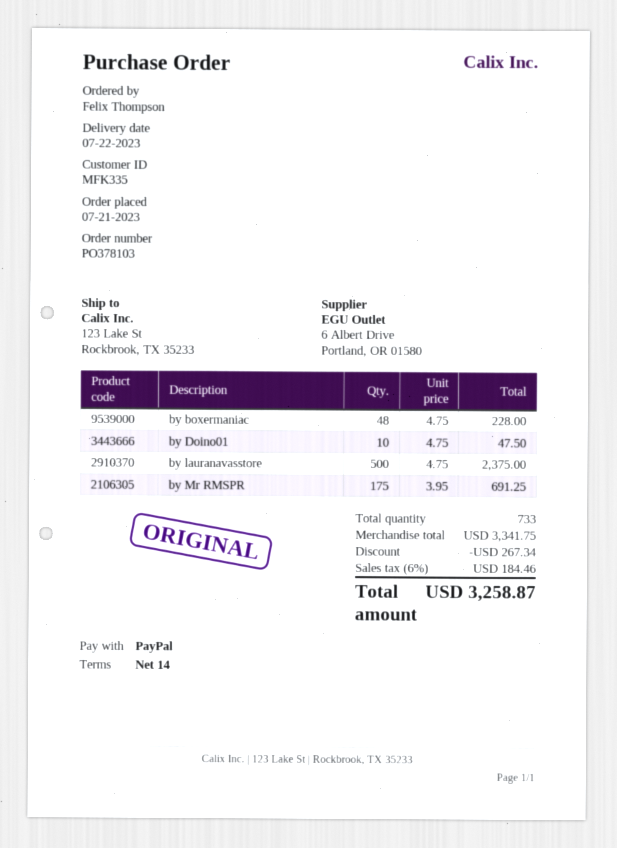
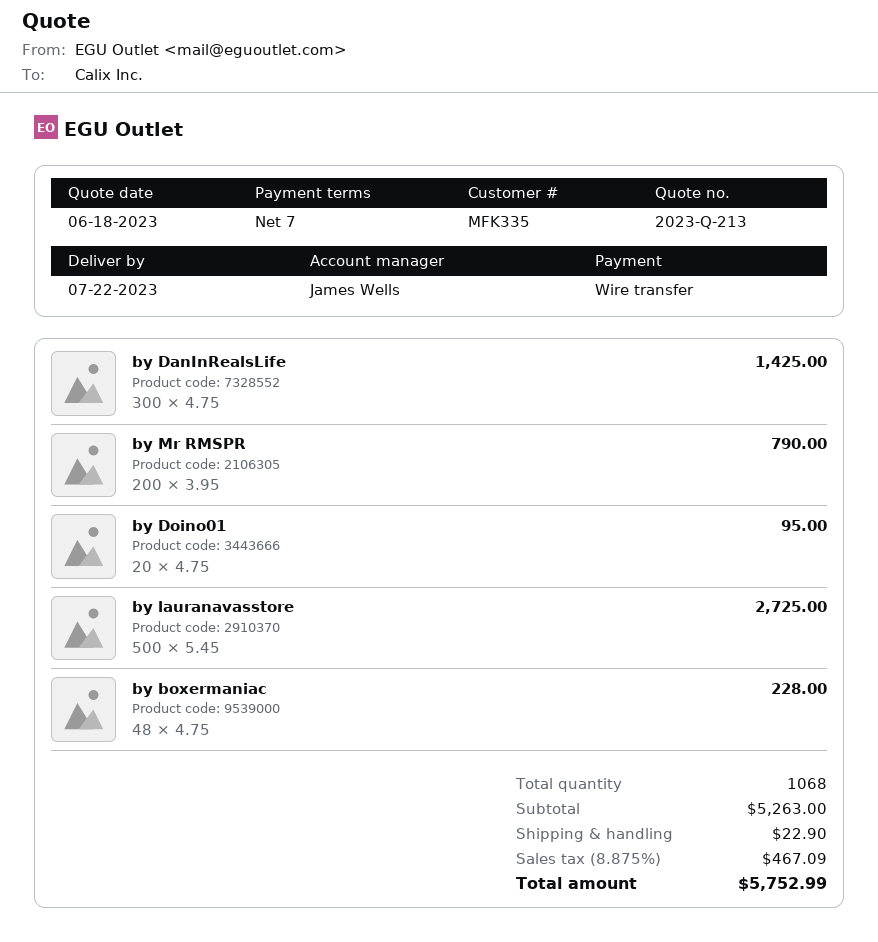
payment terms: 14 days -> 7 days
payment method: PayPal -> bank transfer
by Doino01: 10 x 4.75 = 47.50 -> 20 x 4.75 = 95.00
by lauranavasstore: 500 x 4.75 = 2375.00 -> 500 x 5.45 = 2725.00
by Mr RMSPR: 175 x 3.95 = 691.25 -> 200 x 3.95 = 790.00
by DanInRealsLife: none -> 300 x 4.75 = 1425.00
total quantity: 733 -> 1068
subtotal: 3341.75 -> 5263.00
discount: 267.34 -> none
shipping: none -> 22.90
tax: 6% = 184.46 -> 8.875% = 467.09
total: 3258.87 -> 5752.99

